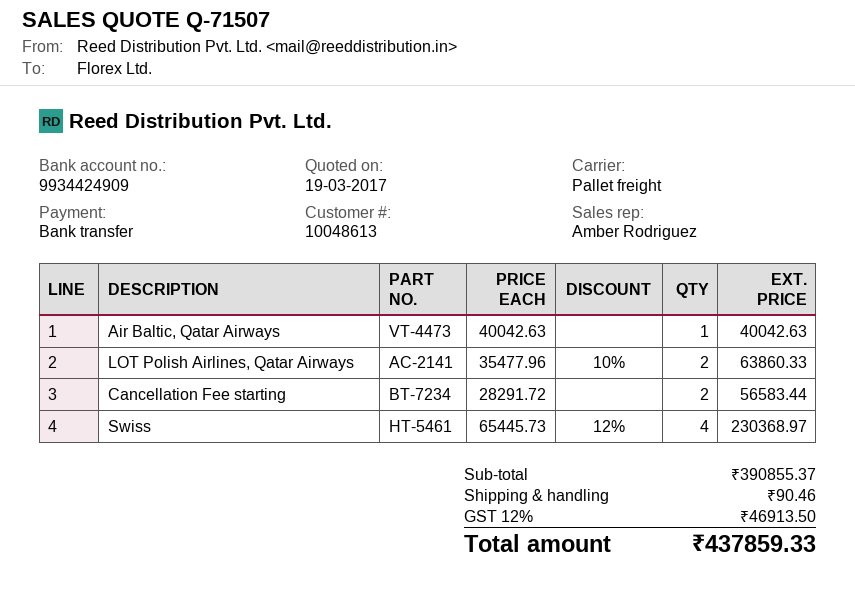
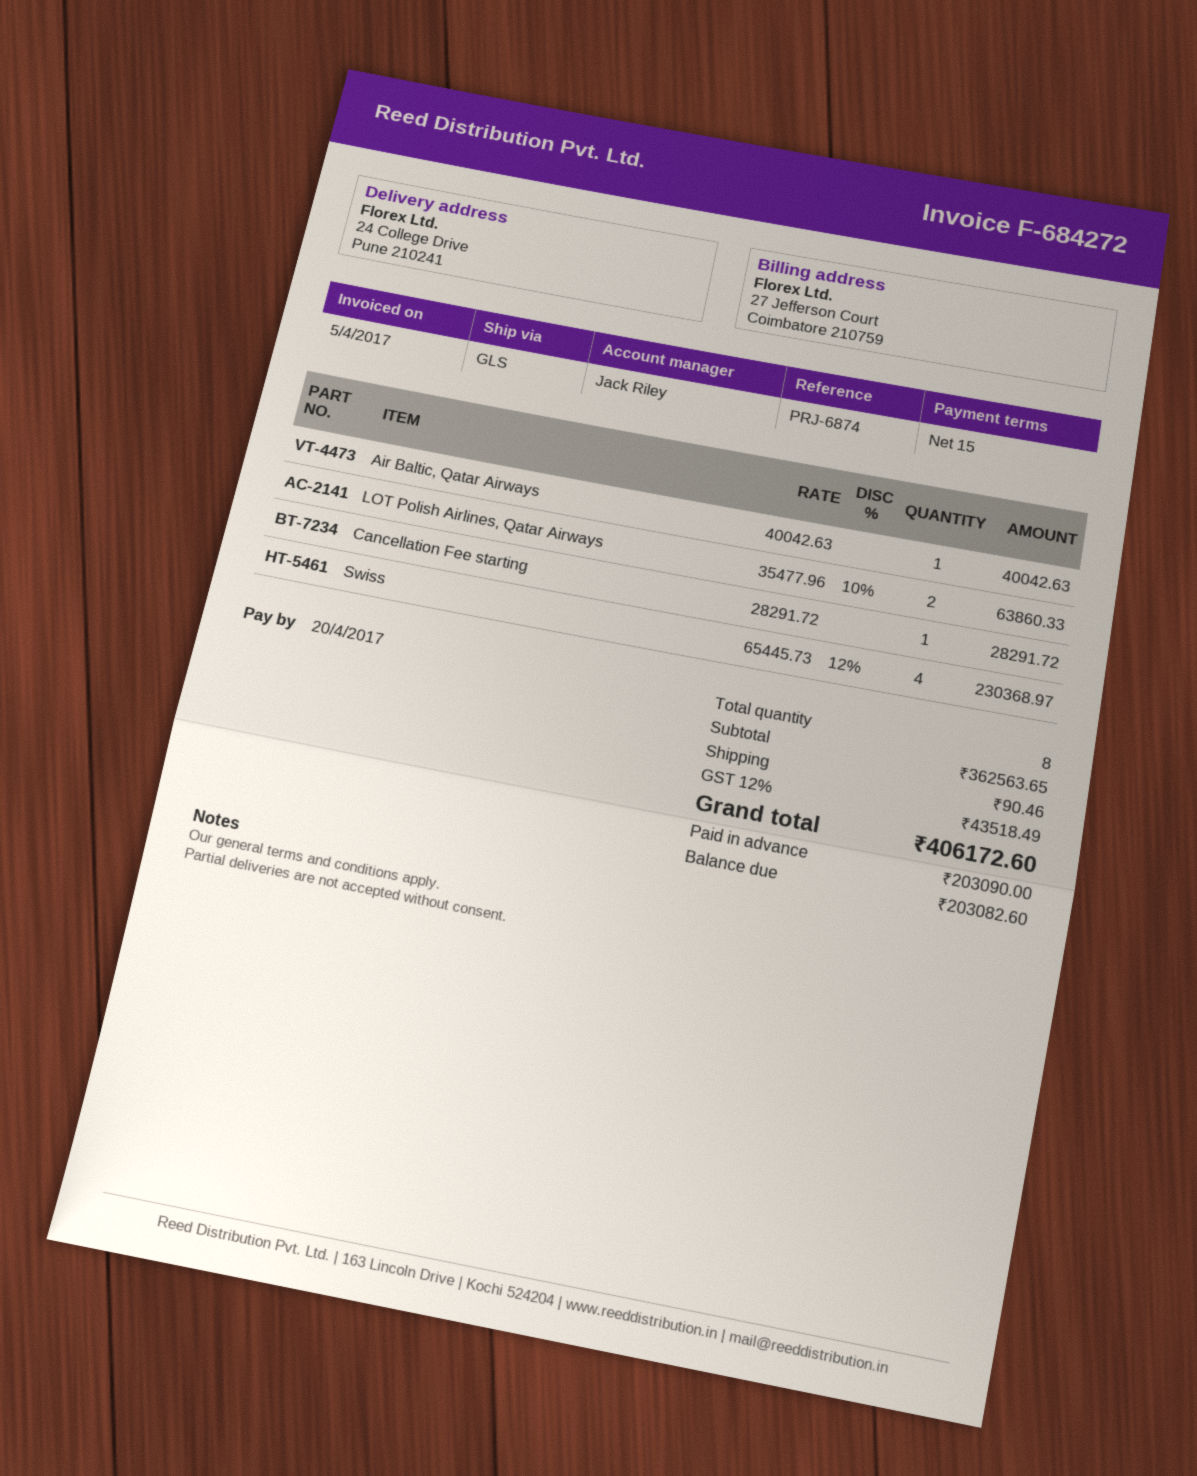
sales rep: Amber Rodriguez -> Jack Riley
shipping method: pallet freight -> GLS
Cancellation Fee starting: 2 x 28291.72 = 56583.44 -> 1 x 28291.72 = 28291.72
subtotal: 390855.37 -> 362563.65
tax: 12% = 46913.50 -> 12% = 43518.49
total: 437859.33 -> 406172.60

